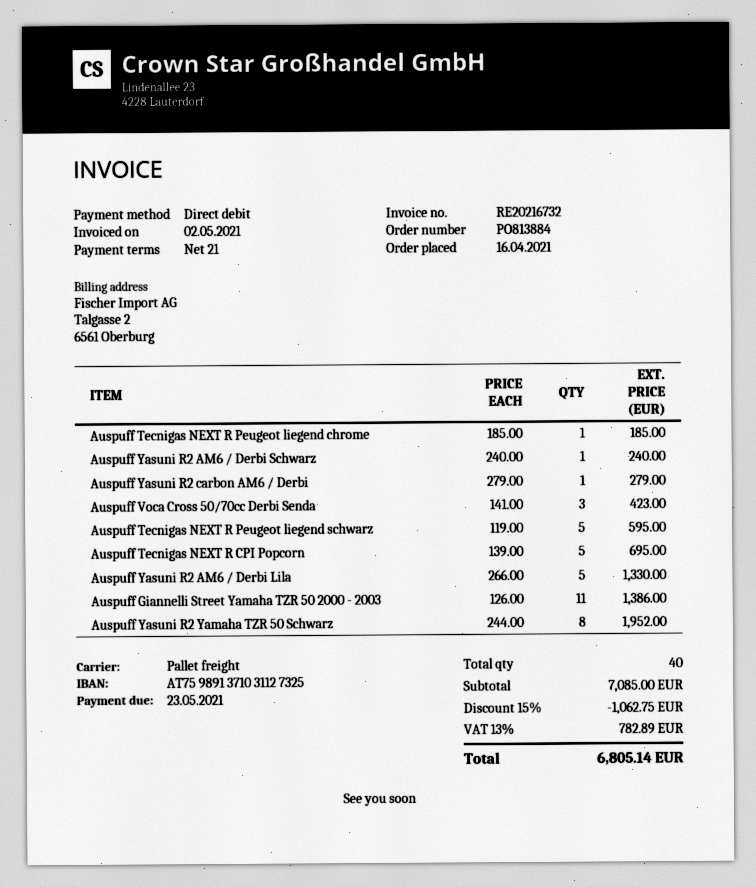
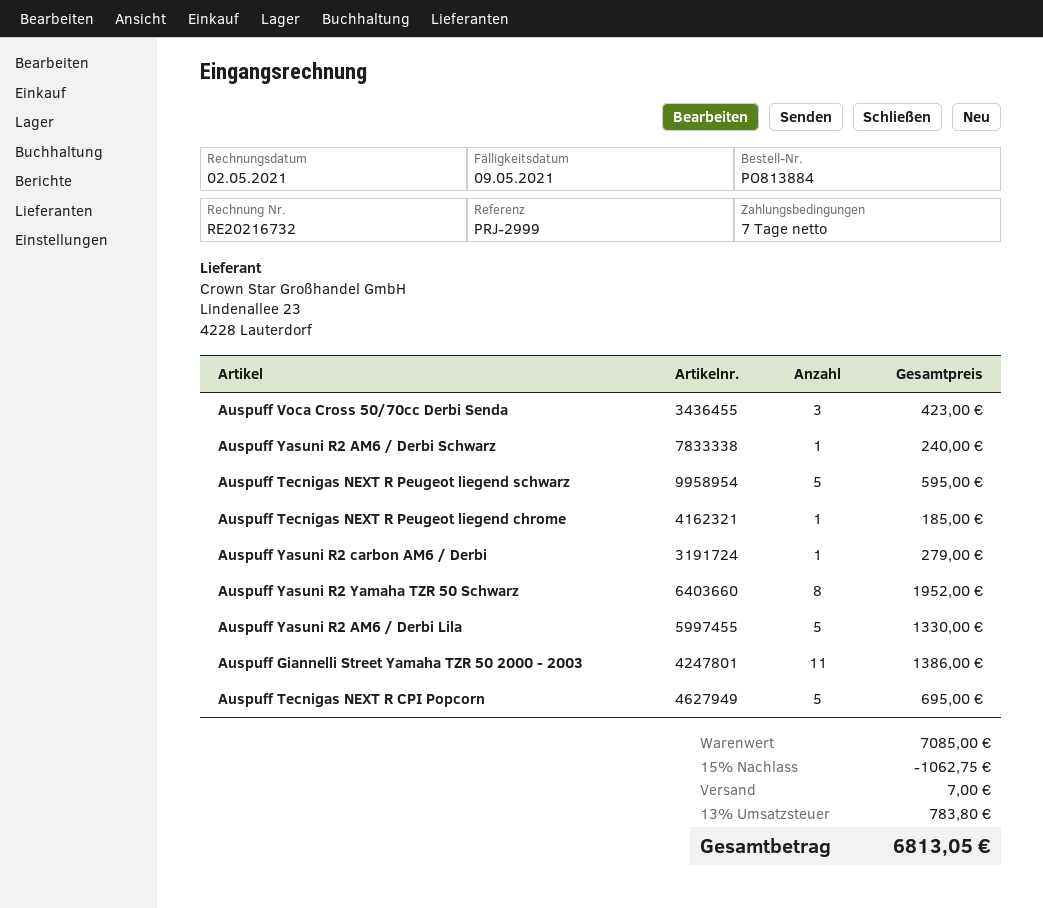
payment terms: 21 days -> 7 days
due date: 2021-05-23 -> 2021-05-09
shipping: none -> 7.00
tax: 13% = 782.89 -> 13% = 783.80
total: 6805.14 -> 6813.05

